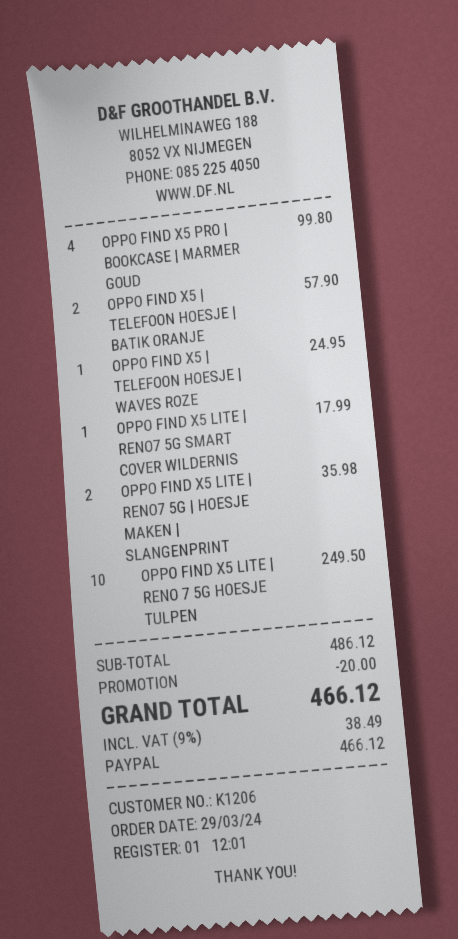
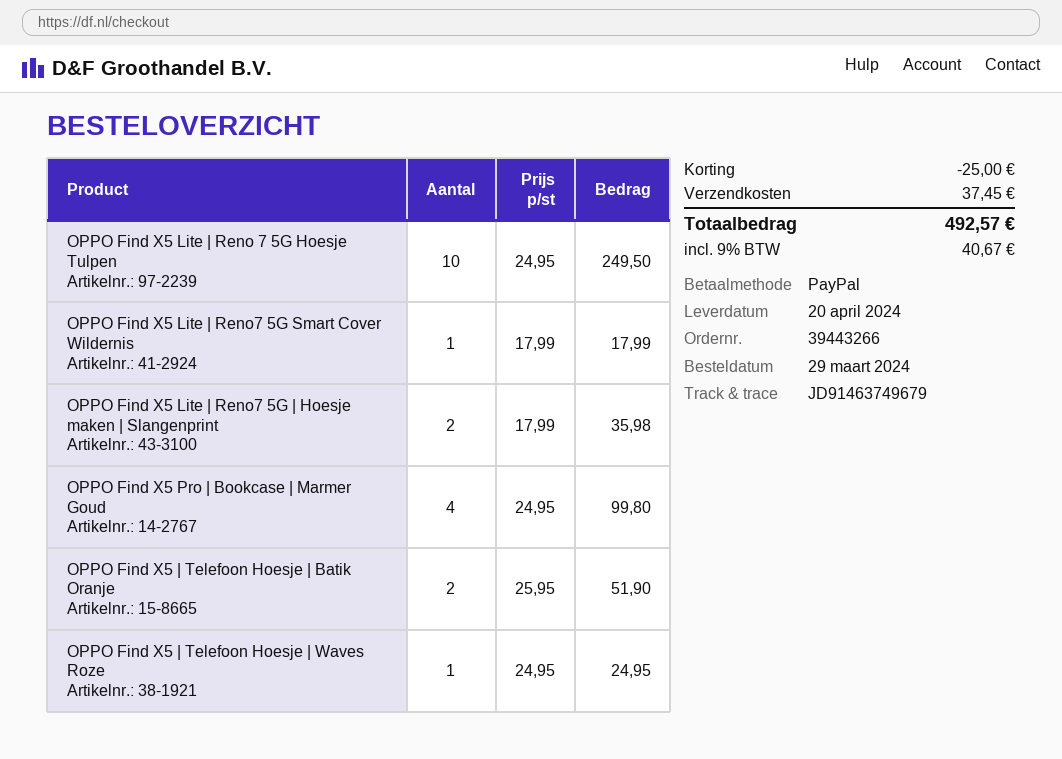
OPPO FIND X5 | TELEFOON HOESJE | BATIK ORANJE: 2 for 57.90 -> 2 for 51.90
discount: 20.00 -> 25.00
shipping: none -> 37.45
tax: 9% = 38.49 -> 9% = 40.67
total: 466.12 -> 492.57

